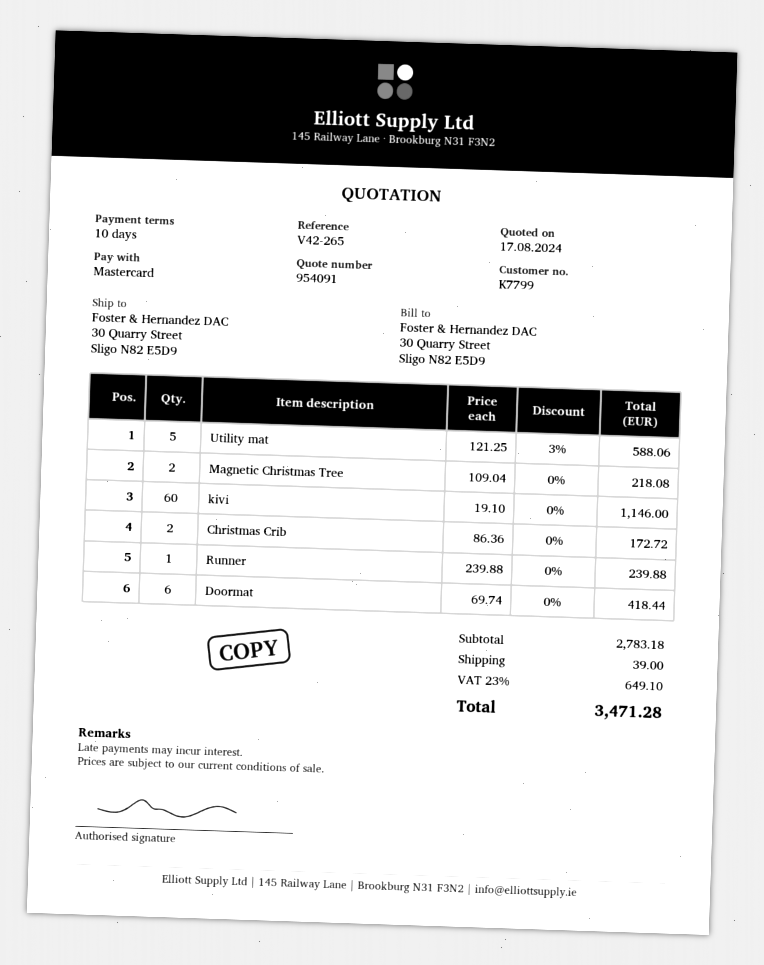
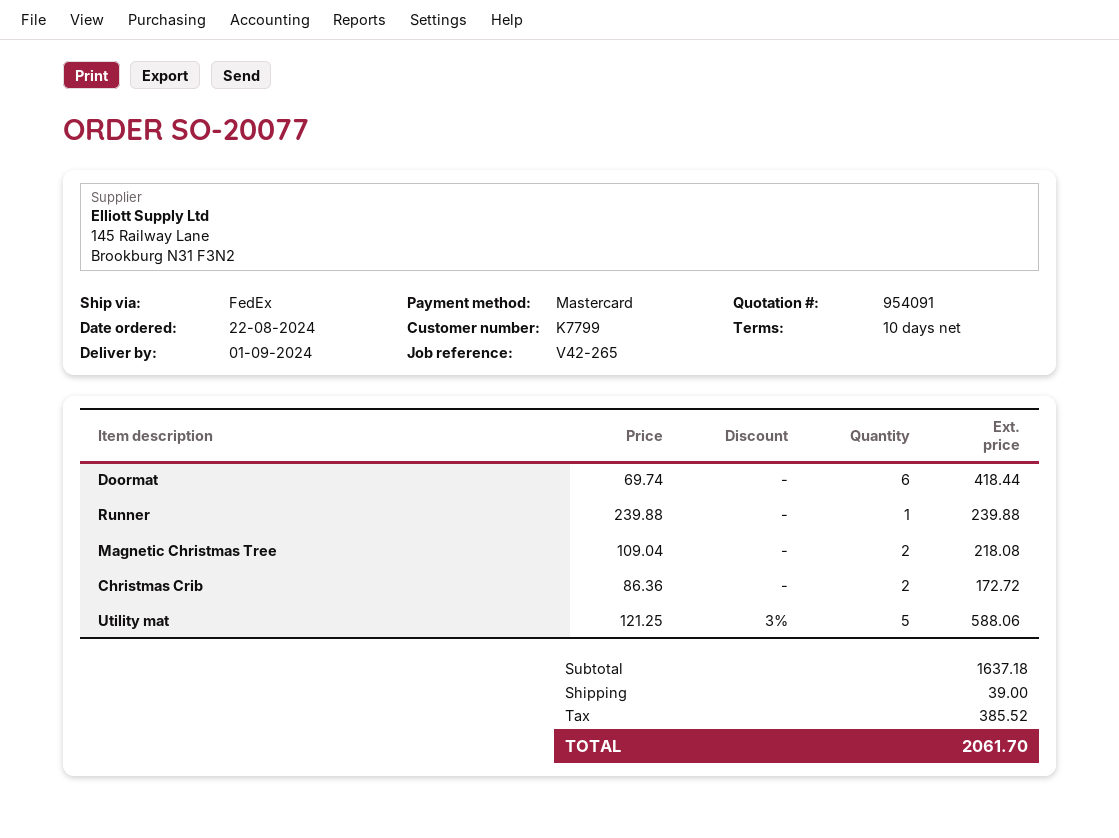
kivi: 60 x 19.10 = 1146.00 -> none
subtotal: 2783.18 -> 1637.18
tax: 649.10 -> 385.52
total: 3471.28 -> 2061.70

